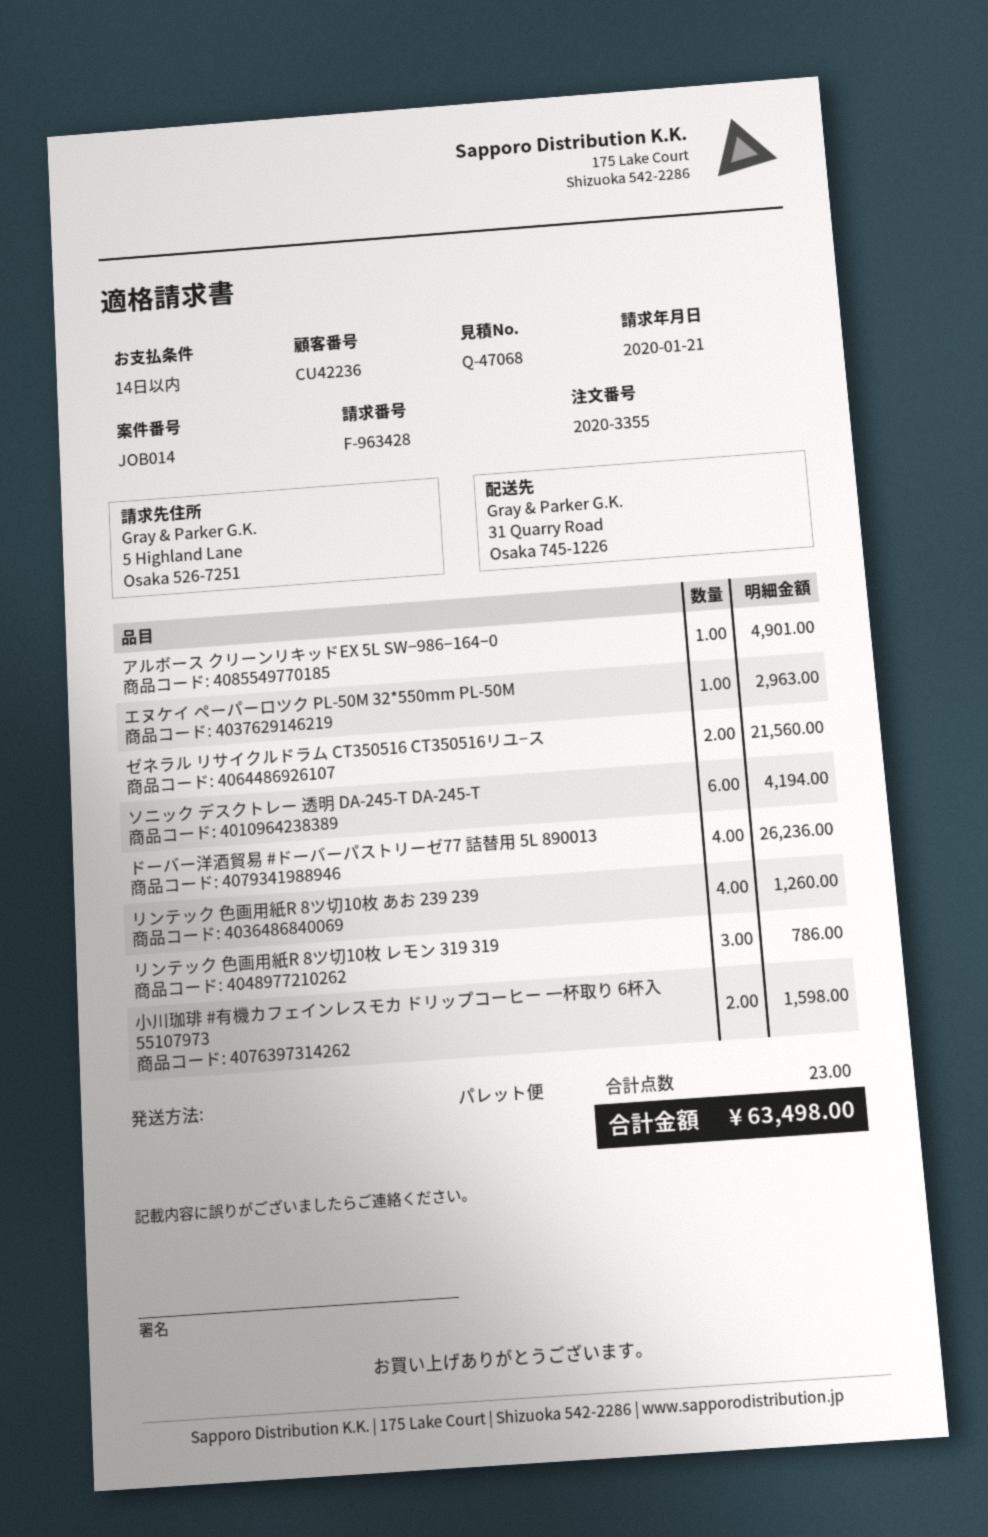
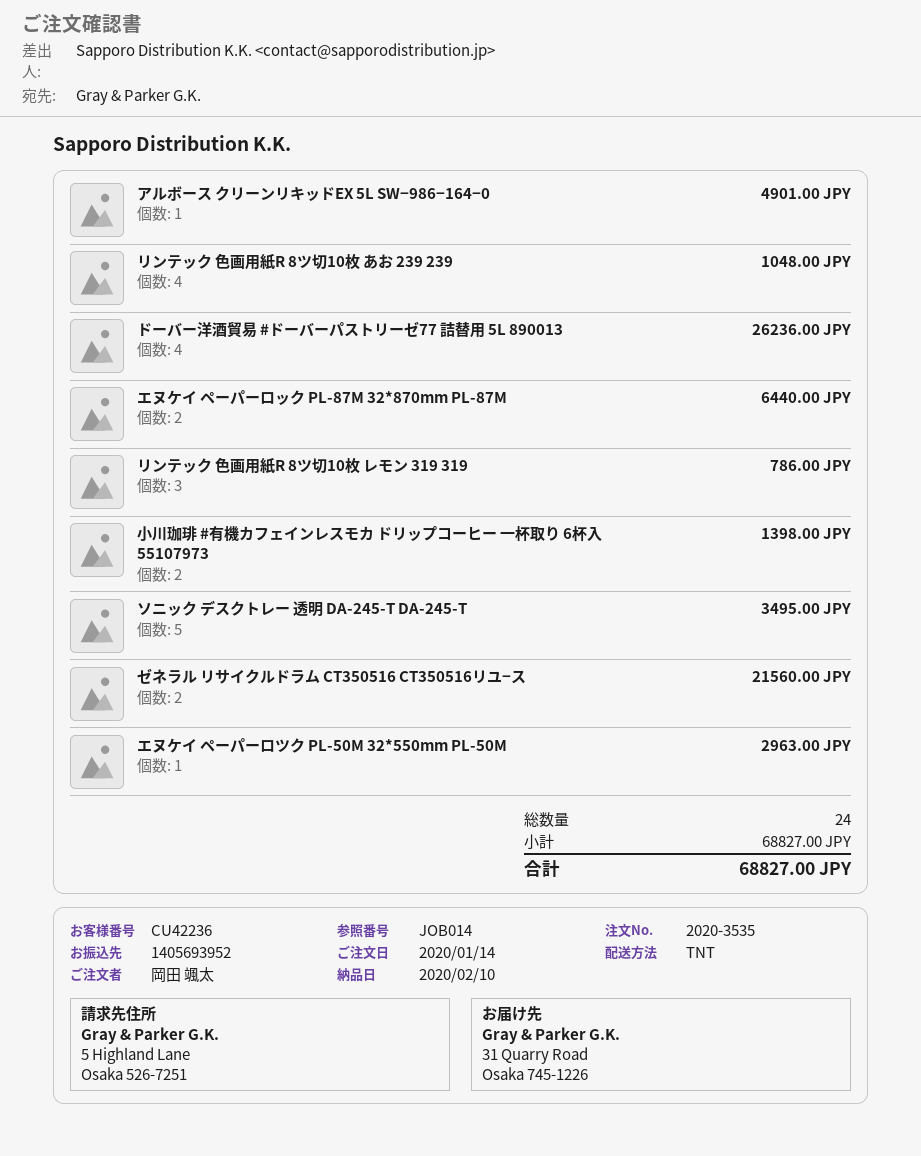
order number: 2020-3355 -> 2020-3535
shipping method: pallet freight -> TNT
ソニック デスクトレー 透明 DA-245-T DA-245-T: 6 for 4194.00 -> 5 for 3495.00
リンテック 色画用紙R 8ツ切10枚 あお 239 239: 4 for 1260.00 -> 4 for 1048.00
小川珈琲 #有機カフェインレスモカ ドリップコーヒー 一杯取り 6杯入 55107973: 2 for 1598.00 -> 2 for 1398.00
エヌケイ ペーパーロック PL-87M 32*870mm PL-87M: none -> 2 for 6440.00
total quantity: 23 -> 24
total: 63498.00 -> 68827.00

